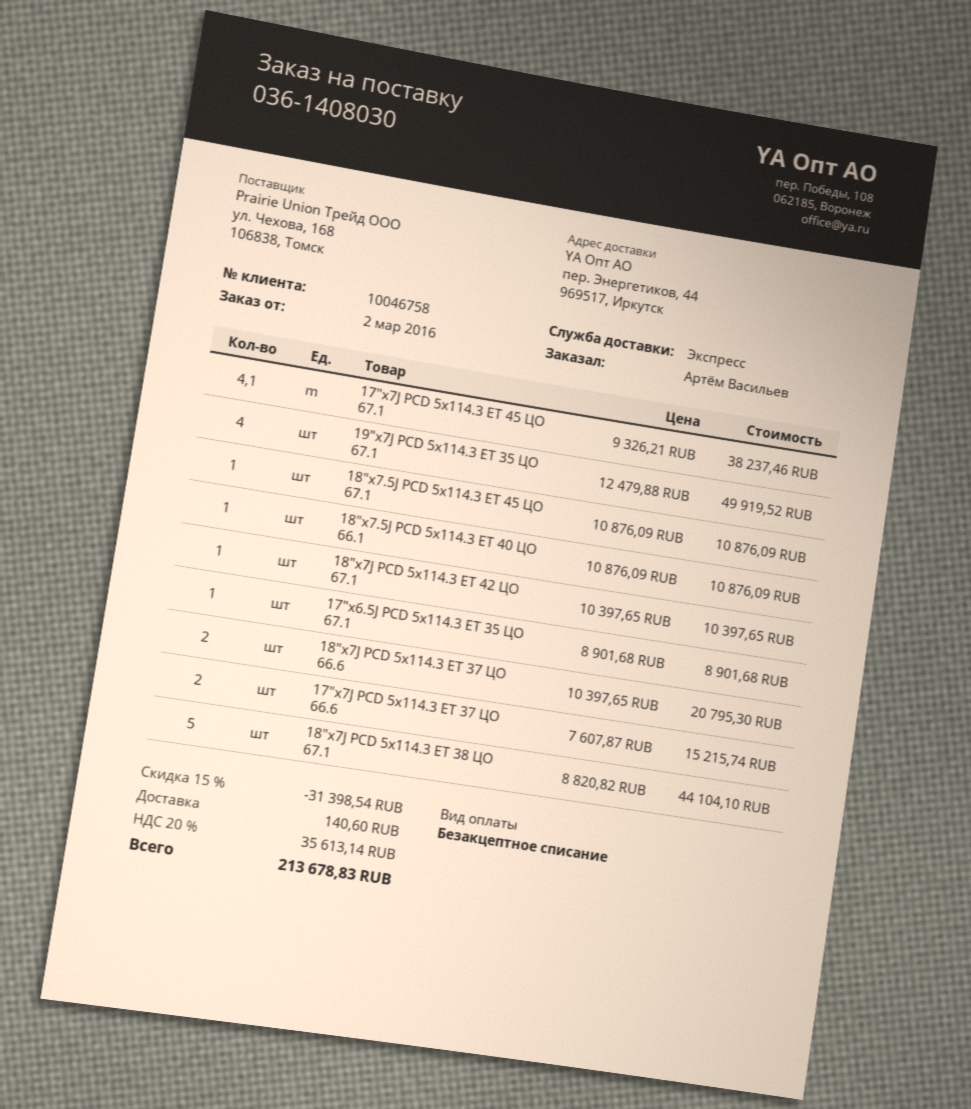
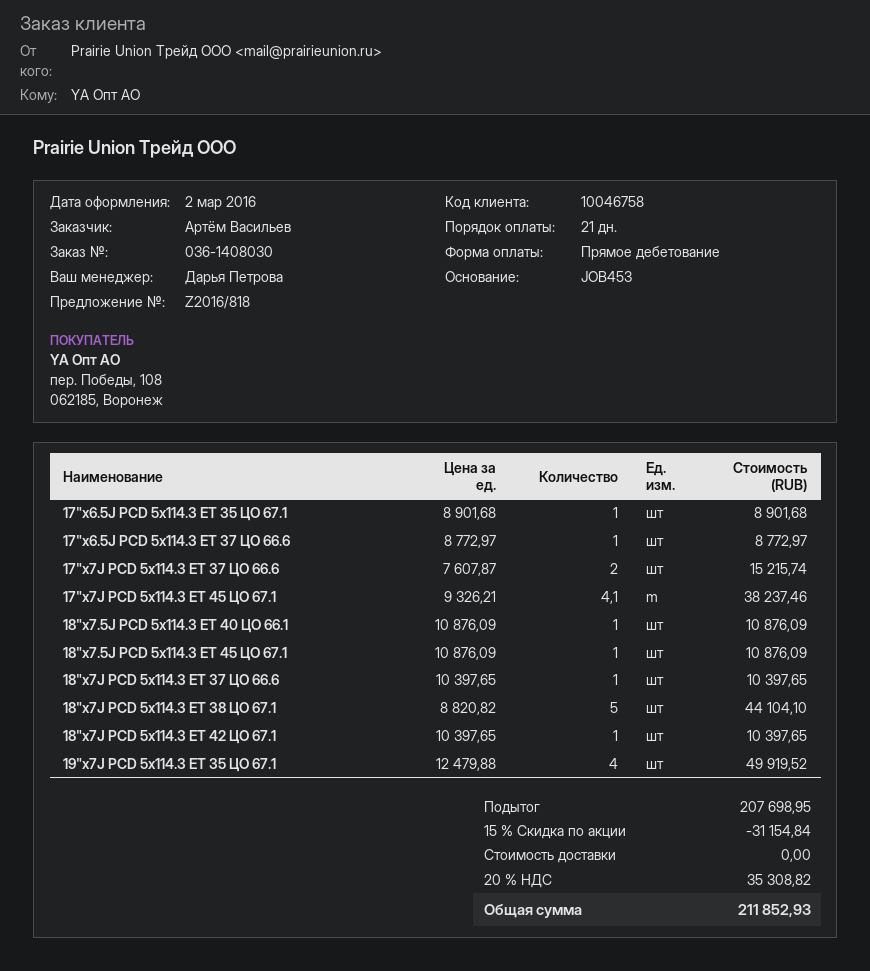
18"x7J PCD 5x114.3 ЕТ 37 ЦО 66.6: 2 x 10397.65 = 20795.30 -> 1 x 10397.65 = 10397.65
17"x6.5J PCD 5x114.3 ЕТ 37 ЦО 66.6: none -> 1 x 8772.97 = 8772.97
discount: 15% = 31398.54 -> 15% = 31154.84
shipping: 140.60 -> 0.00
tax: 20% = 35613.14 -> 20% = 35308.82
total: 213678.83 -> 211852.93

